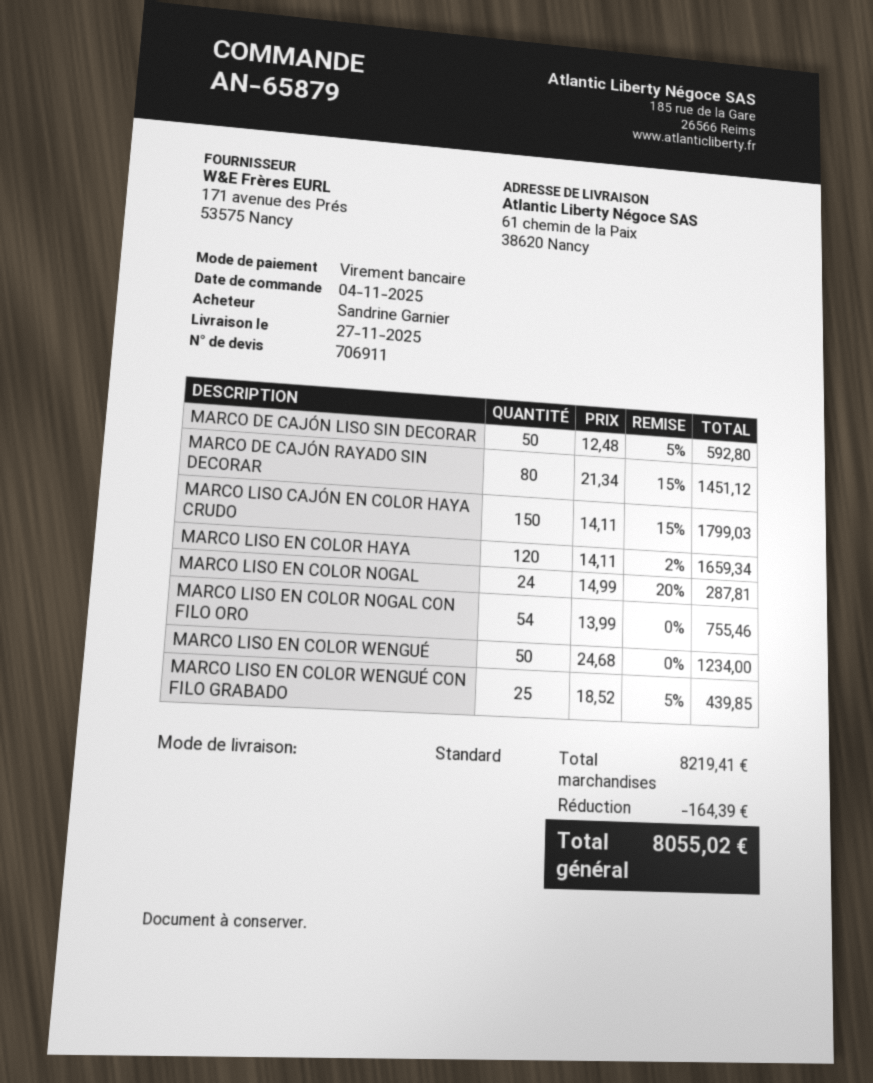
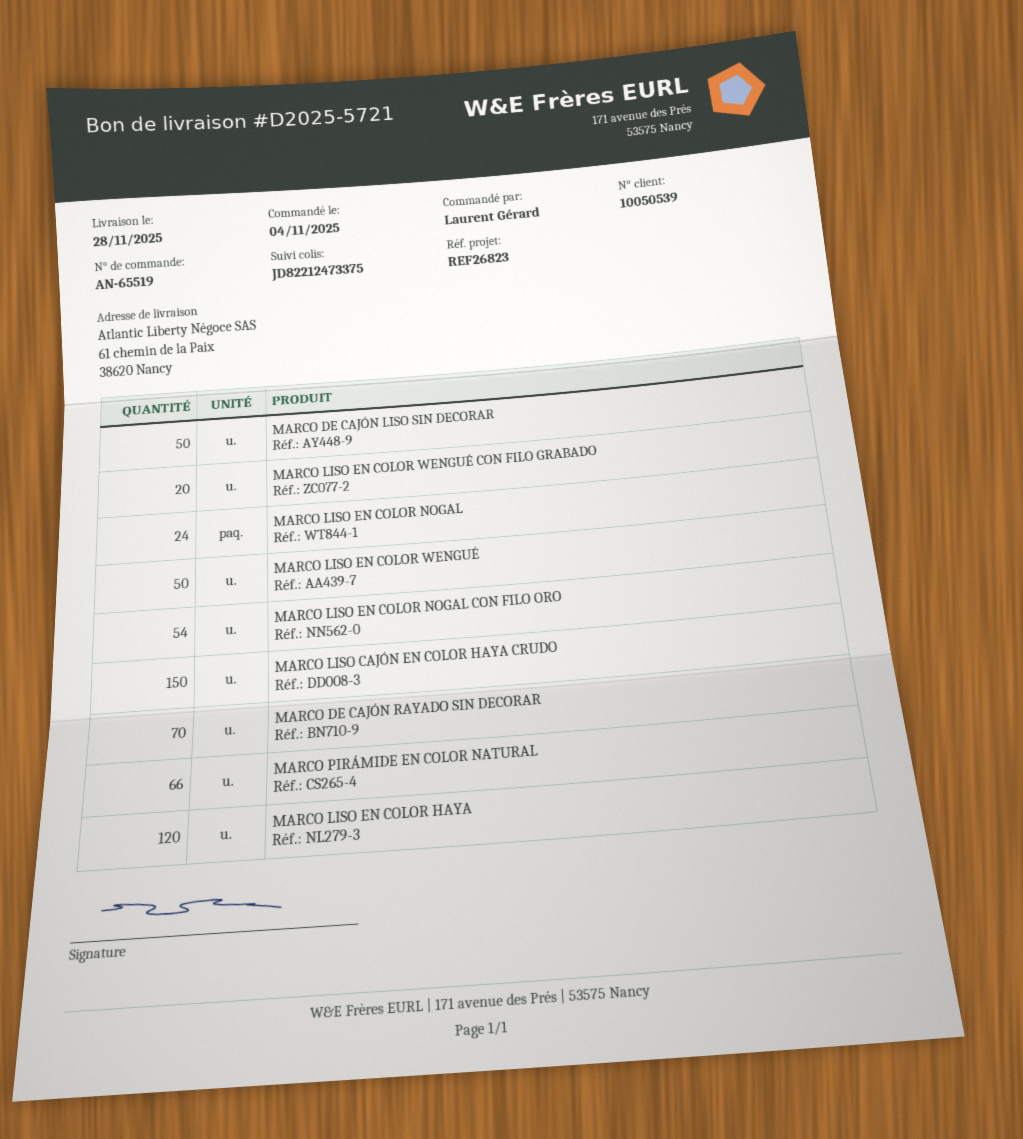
order number: AN-65879 -> AN-65519
delivery date: 2025-11-27 -> 2025-11-28
ordered by: Sandrine Garnier -> Laurent Gérard
MARCO DE CAJÓN RAYADO SIN DECORAR: 80 -> 70
MARCO LISO EN COLOR WENGUÉ CON FILO GRABADO: 25 -> 20
MARCO PIRÁMIDE EN COLOR NATURAL: none -> 66

